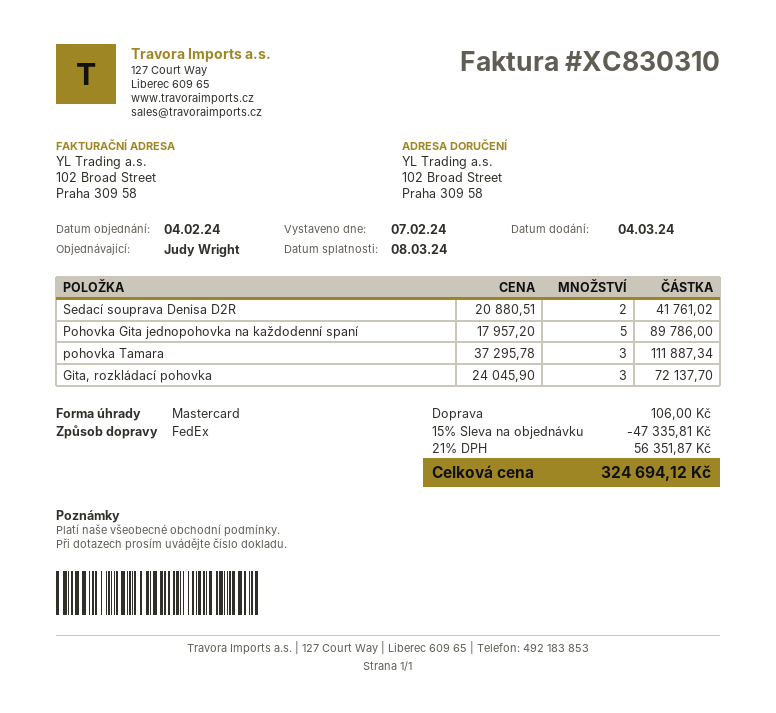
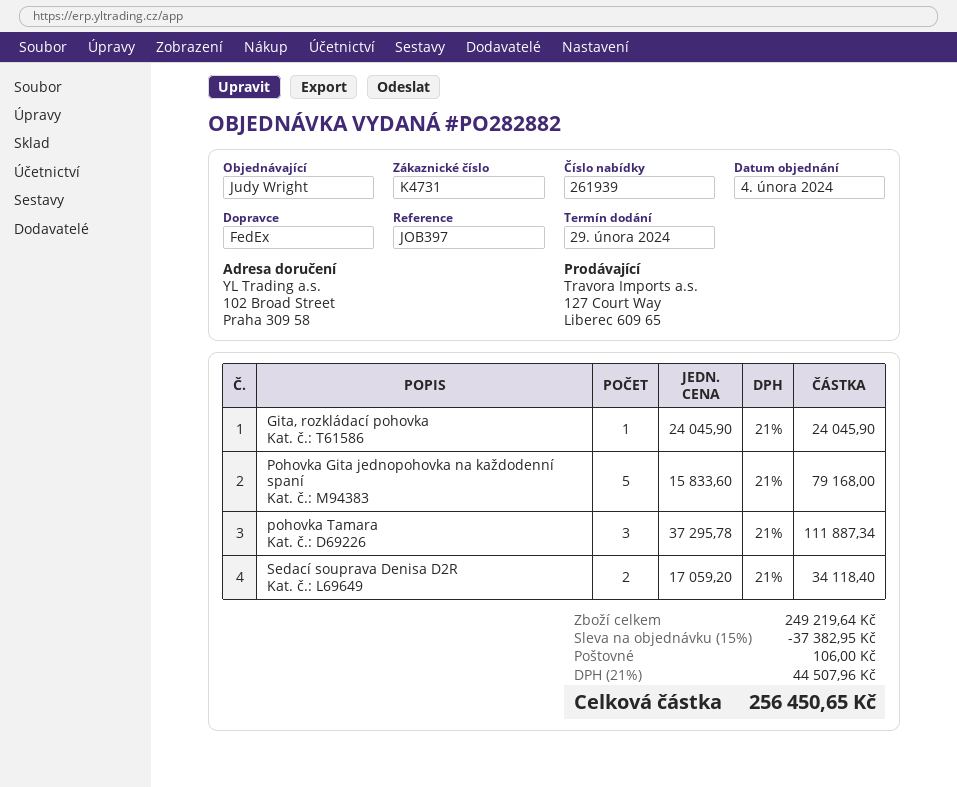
delivery date: 2024-03-04 -> 2024-02-29
Sedací souprava Denisa D2R: 2 x 20880.51 = 41761.02 -> 2 x 17059.20 = 34118.40
Pohovka Gita jednopohovka na každodenní spaní: 5 x 17957.20 = 89786.00 -> 5 x 15833.60 = 79168.00
Gita, rozkládací pohovka: 3 x 24045.90 = 72137.70 -> 1 x 24045.90 = 24045.90
discount: 15% = 47335.81 -> 15% = 37382.95
tax: 21% = 56351.87 -> 21% = 44507.96
total: 324694.12 -> 256450.65

